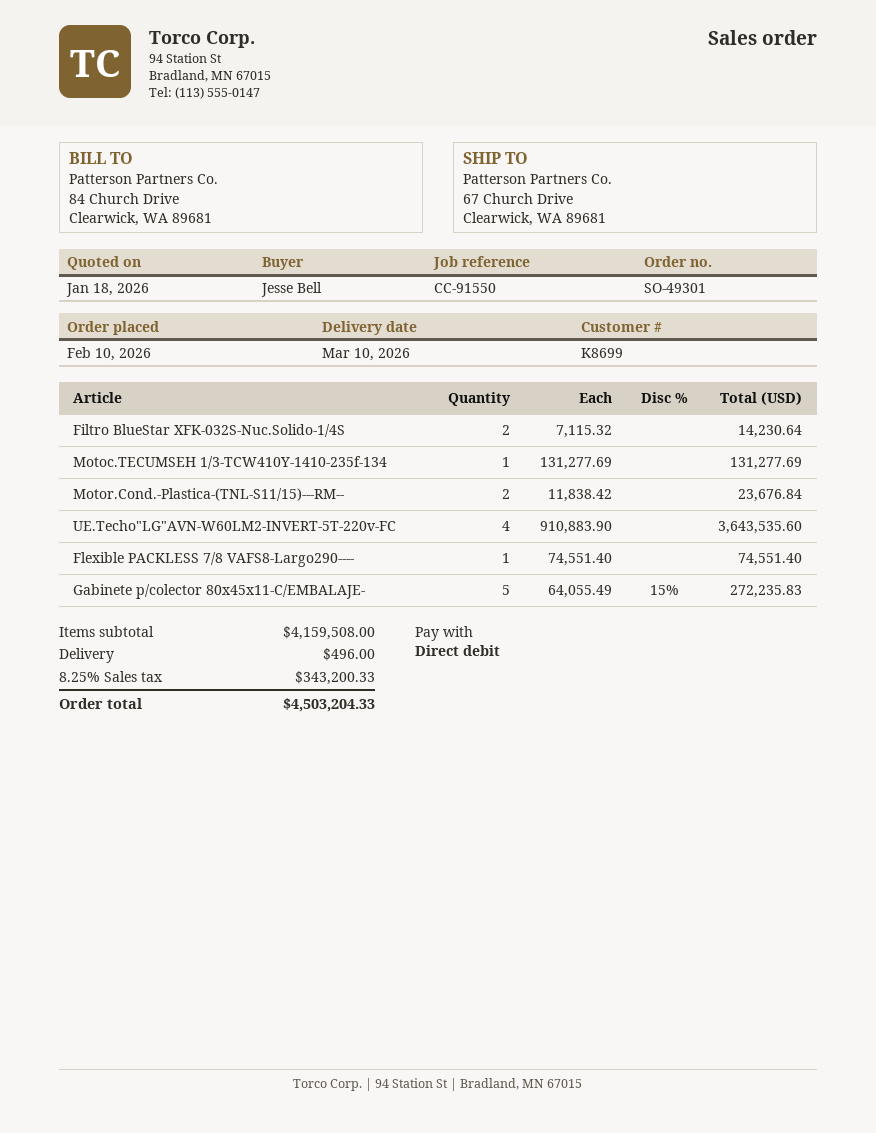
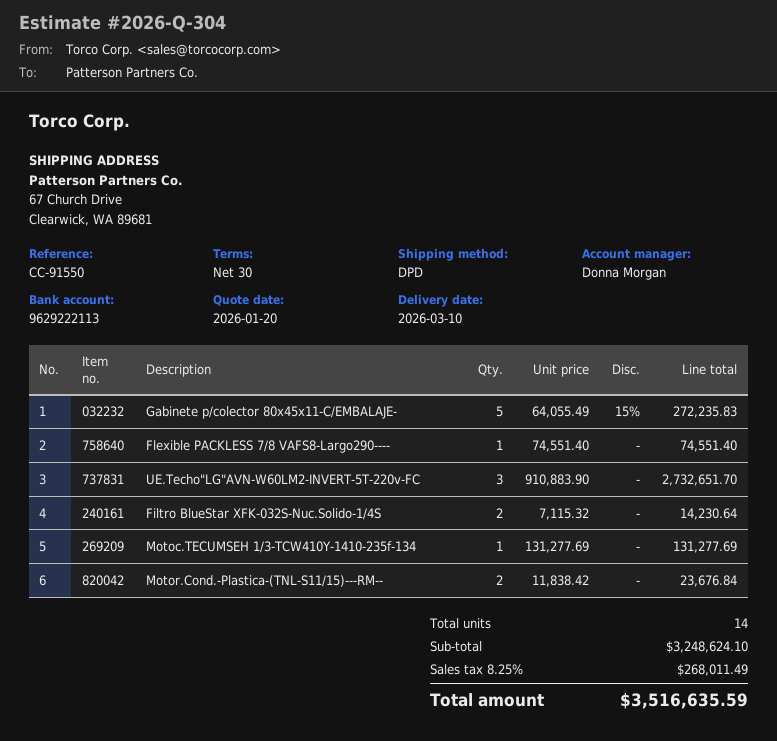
quote date: 2026-01-18 -> 2026-01-20
UE.Techo"LG"AVN-W60LM2-INVERT-5T-220v-FC: 4 x 910883.90 = 3643535.60 -> 3 x 910883.90 = 2732651.70
subtotal: 4159508.00 -> 3248624.10
shipping: 496.00 -> none
tax: 8.25% = 343200.33 -> 8.25% = 268011.49
total: 4503204.33 -> 3516635.59

